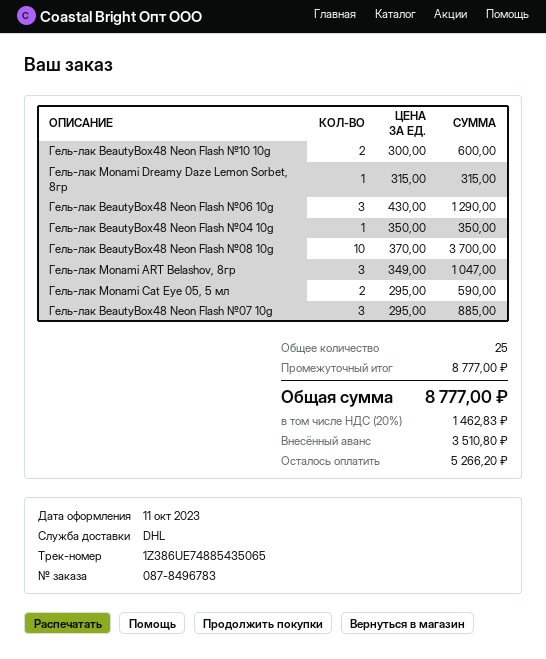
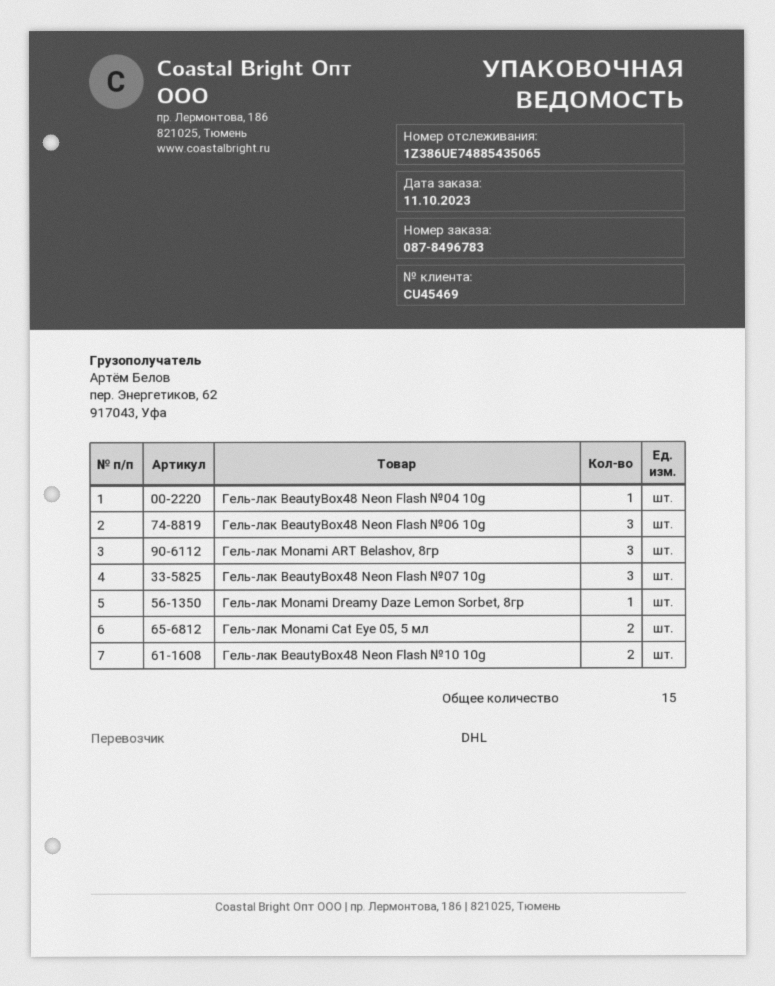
Гель-лак BeautyBox48 Neon Flash №08 10g: 10 -> none
total quantity: 25 -> 15

